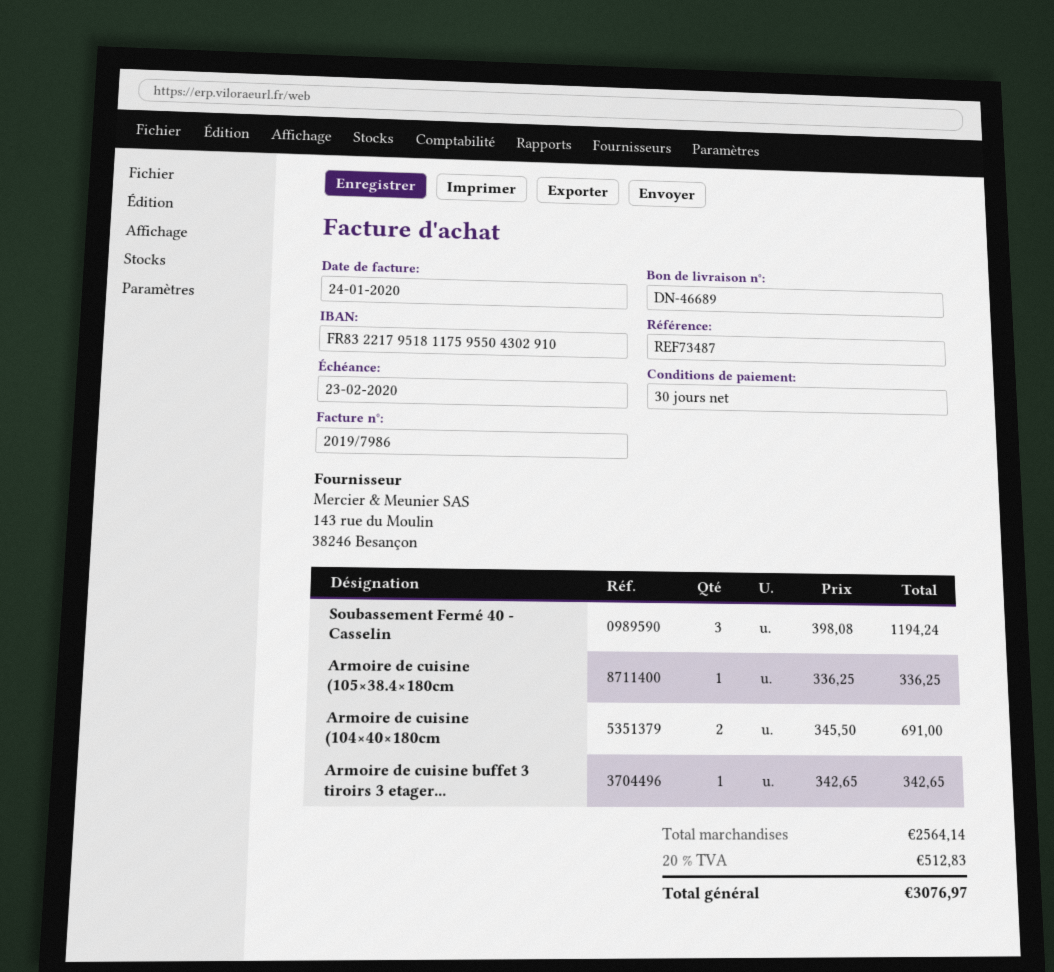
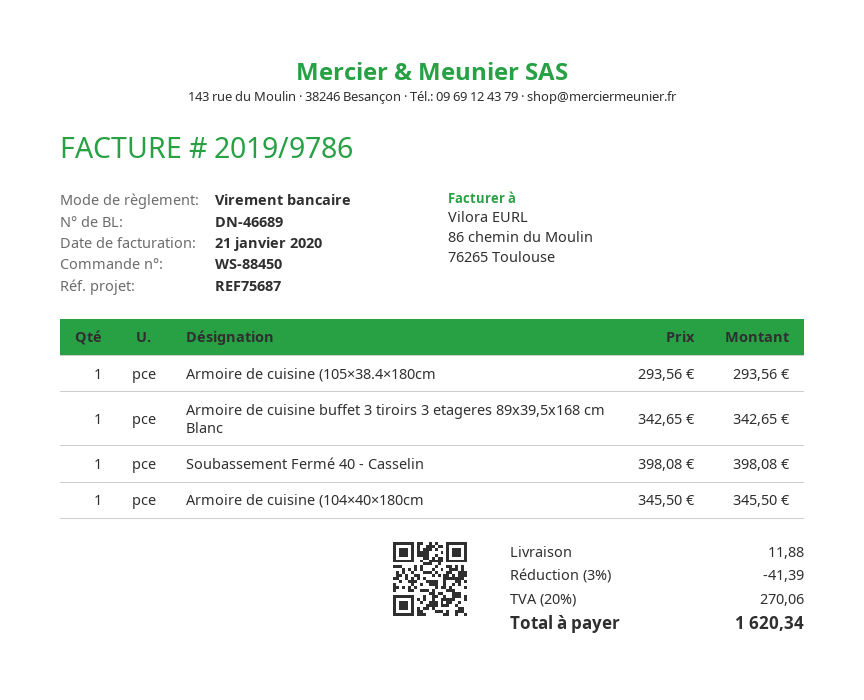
invoice number: 2019/7986 -> 2019/9786
invoice date: 2020-01-24 -> 2020-01-21
reference: REF73487 -> REF75687
Soubassement Fermé 40 - Casselin: 3 x 398.08 = 1194.24 -> 1 x 398.08 = 398.08
Armoire de cuisine (105×38.4×180cm: 1 x 336.25 = 336.25 -> 1 x 293.56 = 293.56
Armoire de cuisine (104×40×180cm: 2 x 345.50 = 691.00 -> 1 x 345.50 = 345.50
discount: none -> 3% = 41.39
shipping: none -> 11.88
tax: 20% = 512.83 -> 20% = 270.06
total: 3076.97 -> 1620.34

